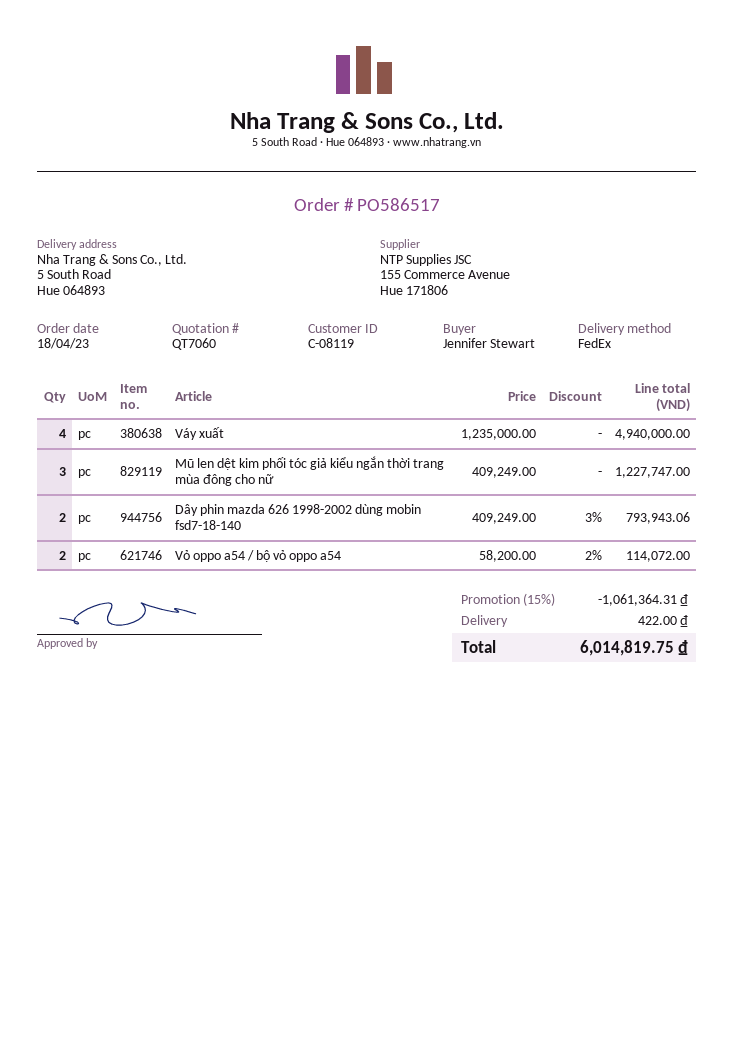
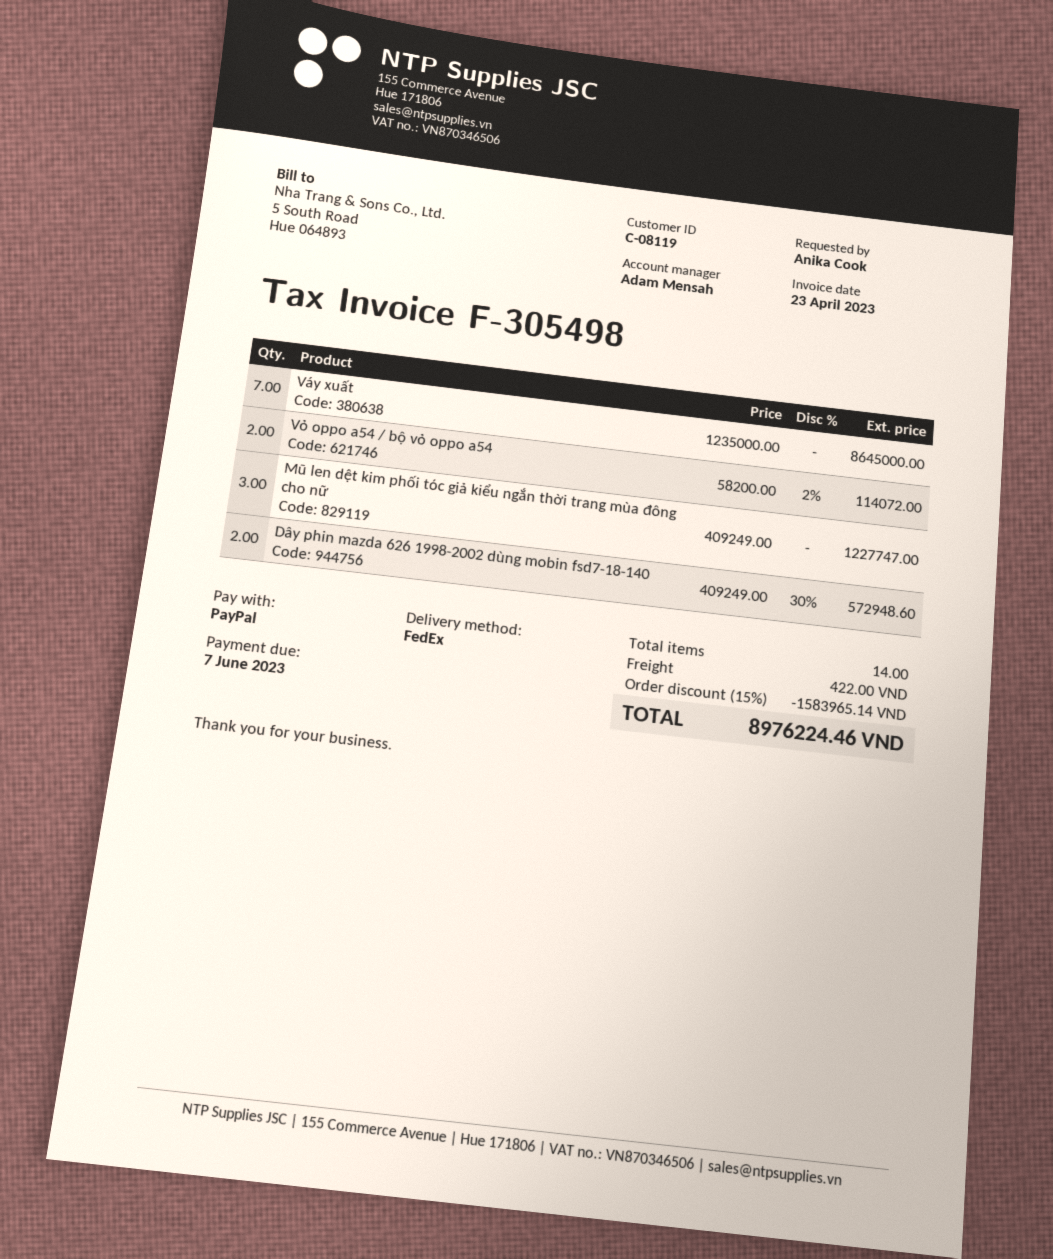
ordered by: Jennifer Stewart -> Anika Cook
Váy xuất: 4 x 1235000.00 = 4940000.00 -> 7 x 1235000.00 = 8645000.00
Dây phin mazda 626 1998-2002 dùng mobin fsd7-18-140: 2 x 409249.00 - 3% = 793943.06 -> 2 x 409249.00 - 30% = 572948.60
discount: 15% = 1061364.31 -> 15% = 1583965.14
total: 6014819.75 -> 8976224.46

